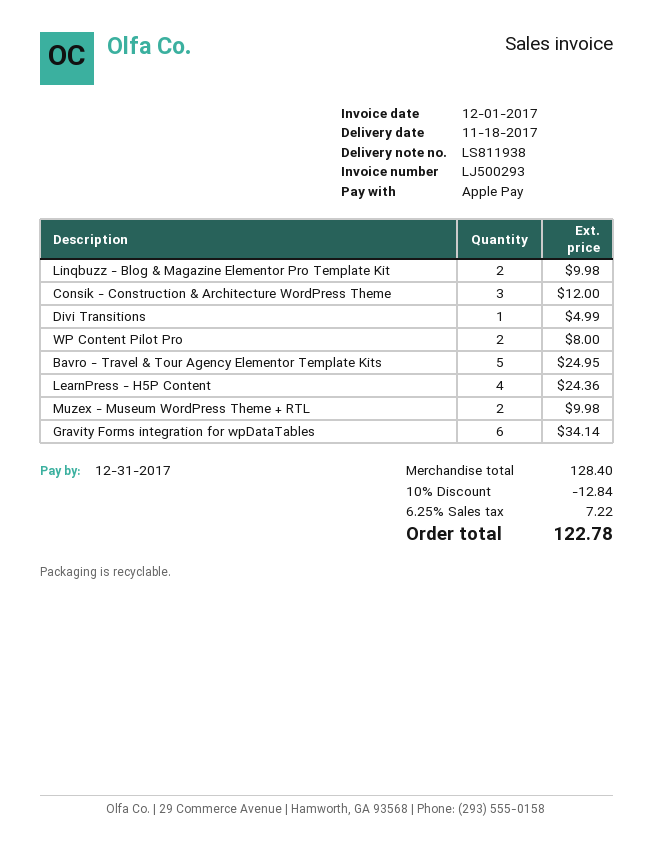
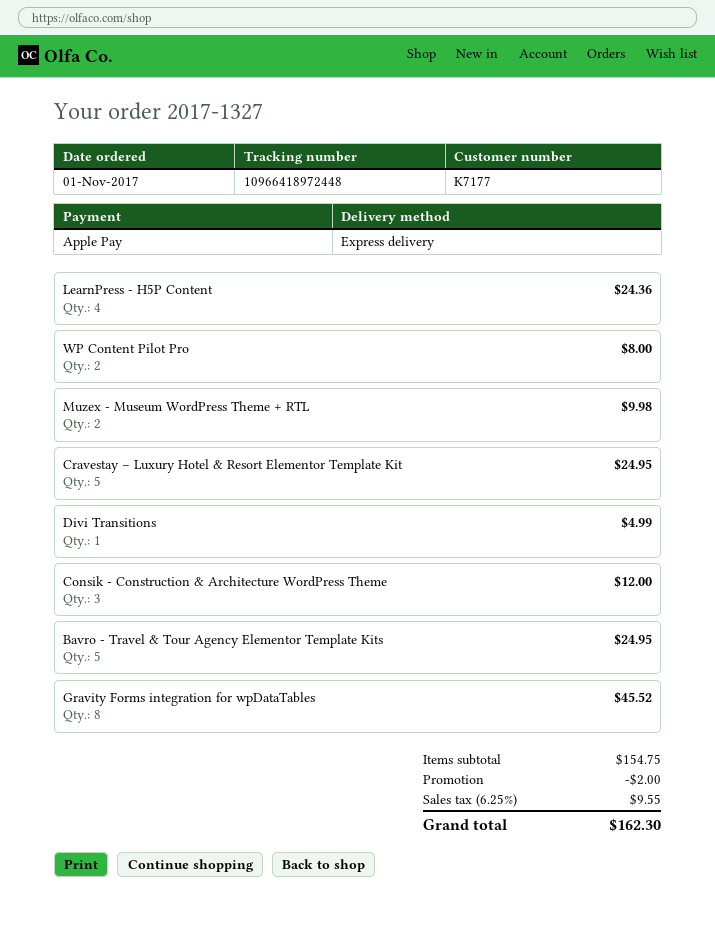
Linqbuzz - Blog & Magazine Elementor Pro Template Kit: 2 for 9.98 -> none
Gravity Forms integration for wpDataTables: 6 for 34.14 -> 8 for 45.52
Cravestay – Luxury Hotel & Resort Elementor Template Kit: none -> 5 for 24.95
subtotal: 128.40 -> 154.75
discount: 12.84 -> 2.00
tax: 6.25% = 7.22 -> 6.25% = 9.55
total: 122.78 -> 162.30

